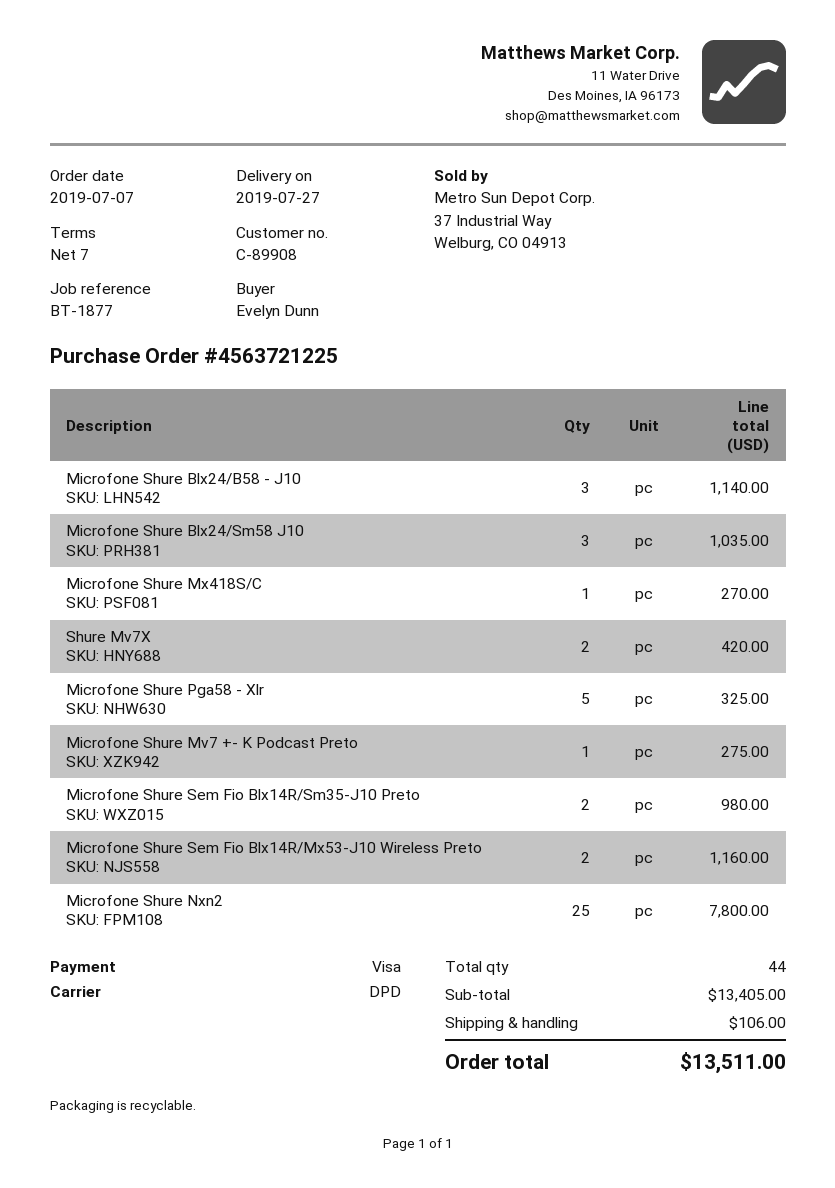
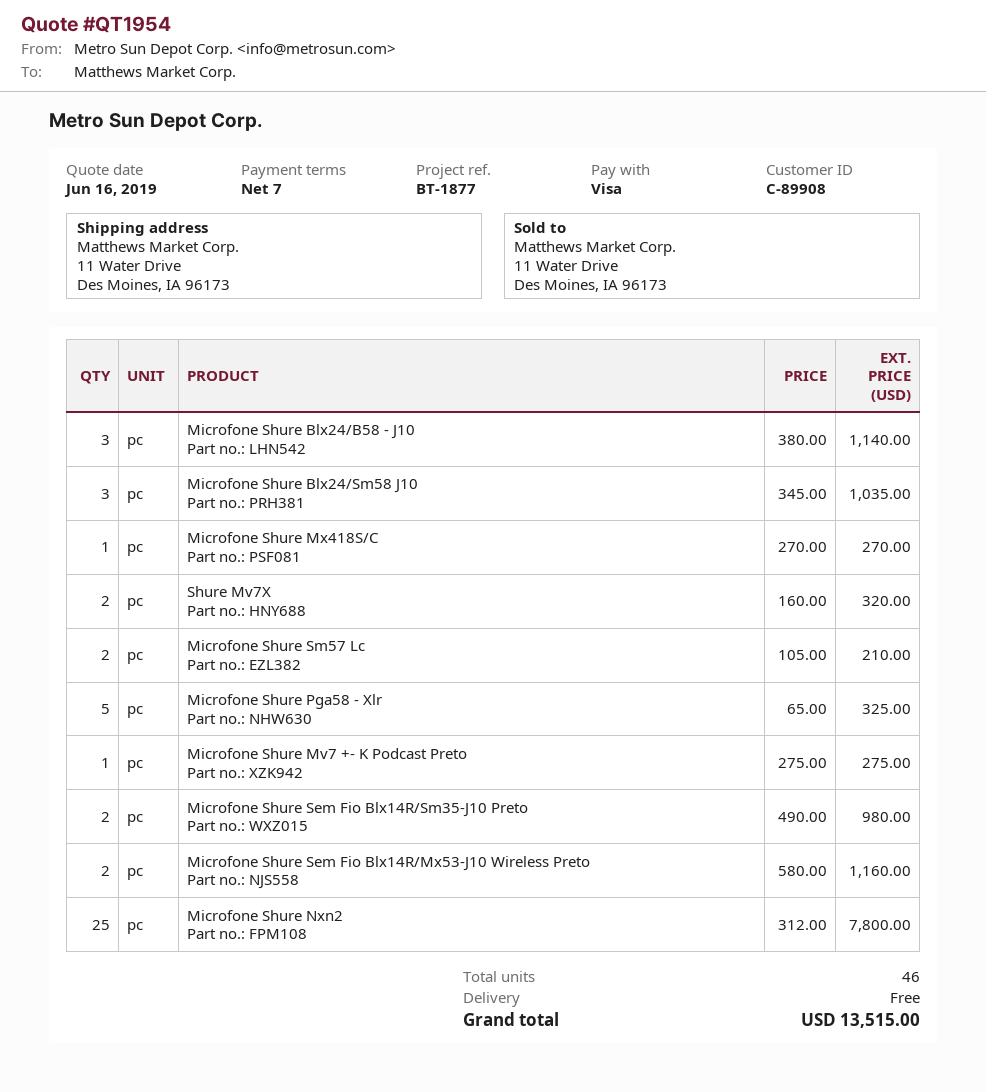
Shure Mv7X: 2 for 420.00 -> 2 for 320.00
Microfone Shure Sm57 Lc: none -> 2 for 210.00
total quantity: 44 -> 46
shipping: 106.00 -> 0.00
total: 13511.00 -> 13515.00

